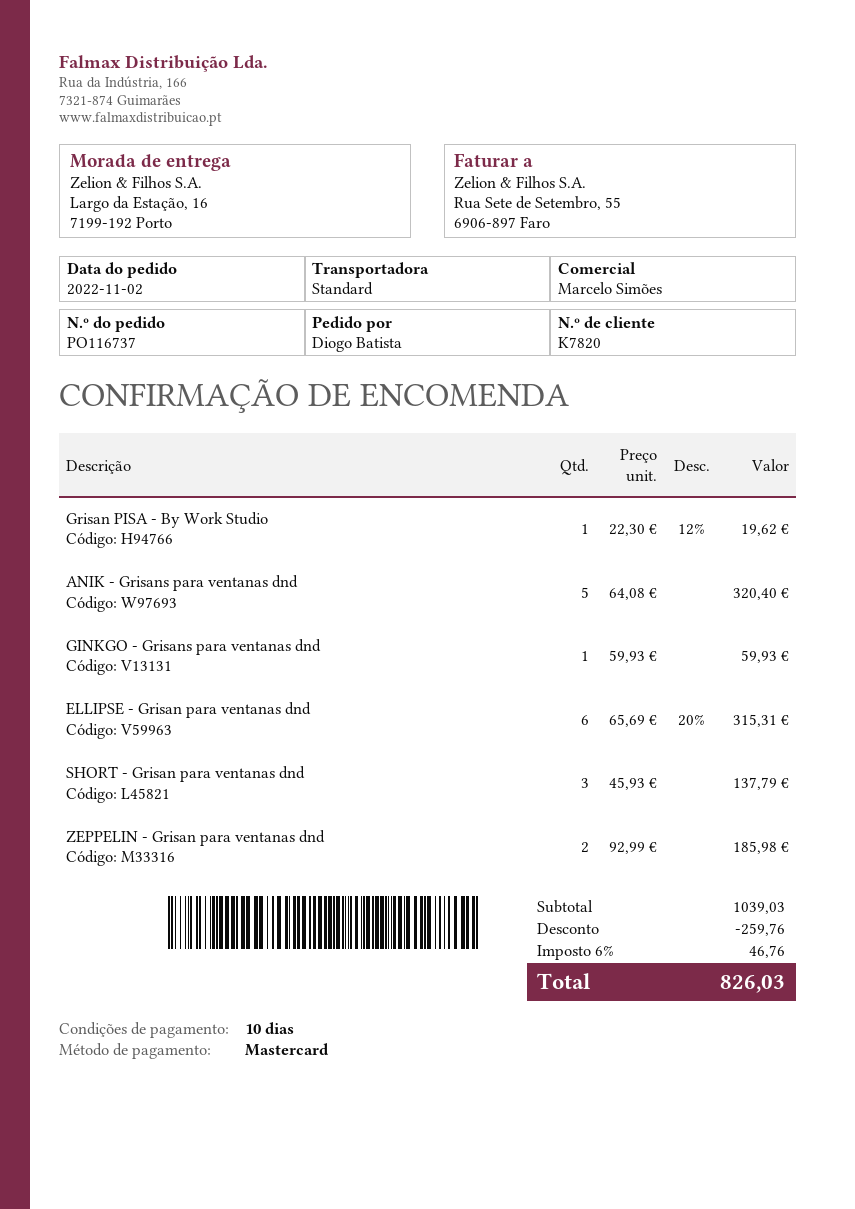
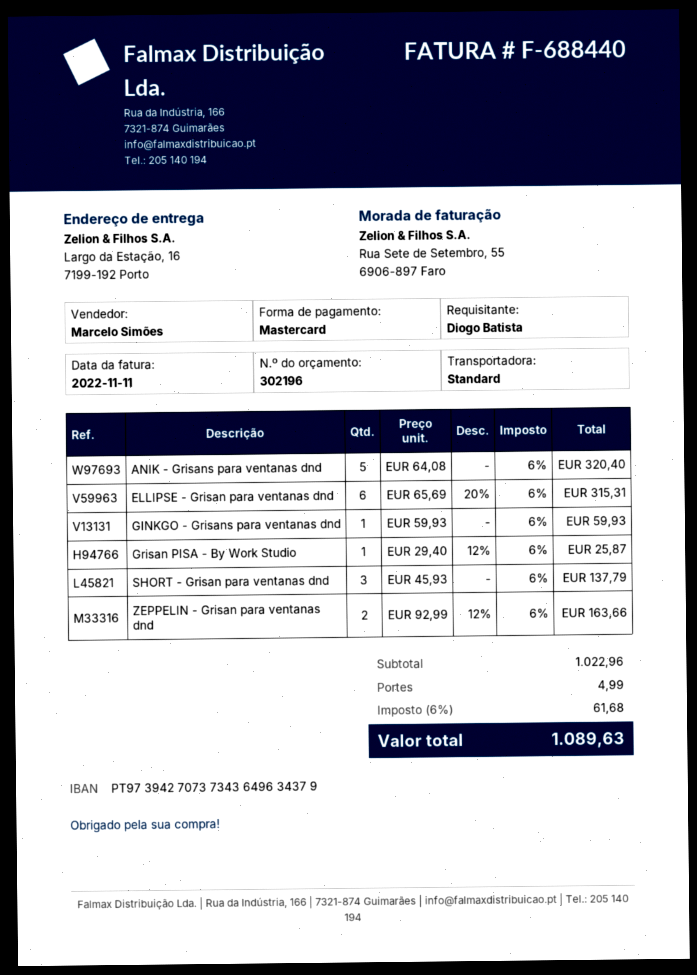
Grisan PISA - By Work Studio: 1 x 22.30 - 12% = 19.62 -> 1 x 29.40 - 12% = 25.87
ZEPPELIN - Grisan para ventanas dnd: 2 x 92.99 = 185.98 -> 2 x 92.99 - 12% = 163.66
subtotal: 1039.03 -> 1022.96
discount: 259.76 -> none
shipping: none -> 4.99
tax: 6% = 46.76 -> 6% = 61.68
total: 826.03 -> 1089.63

